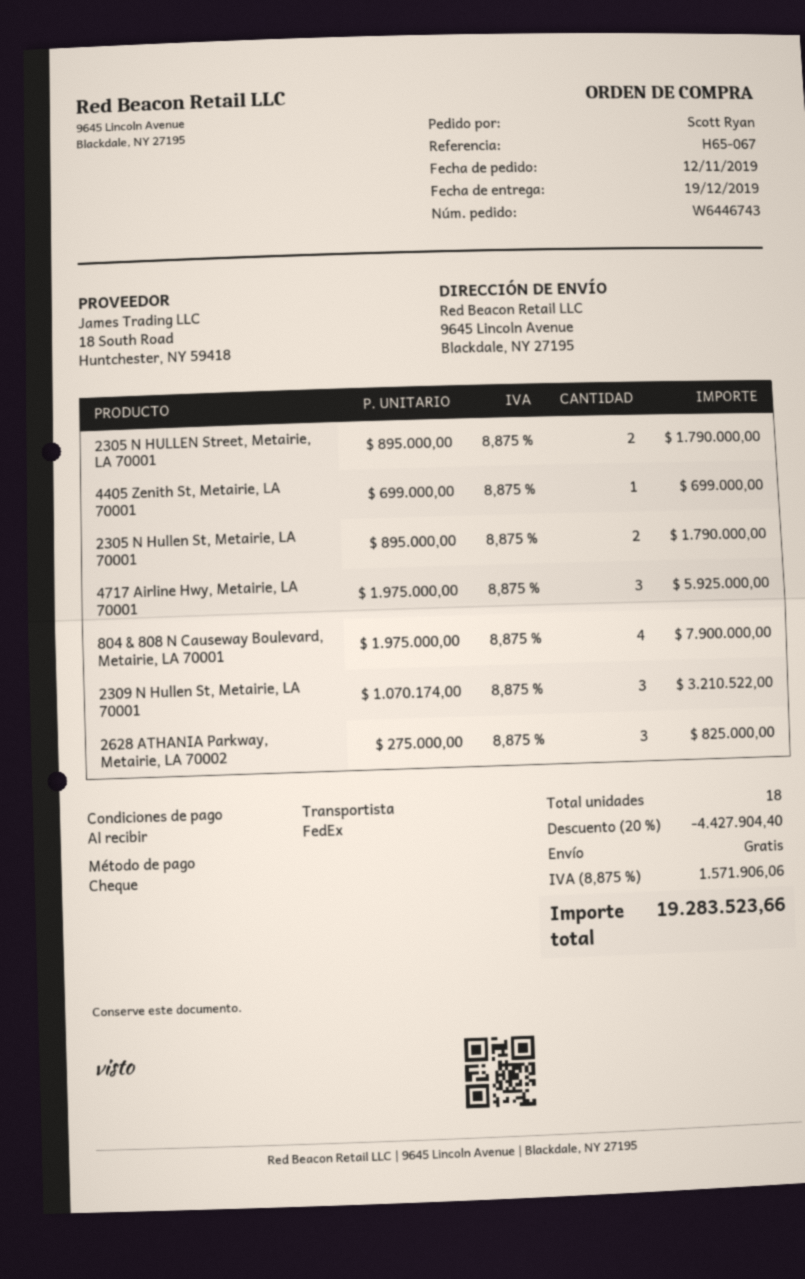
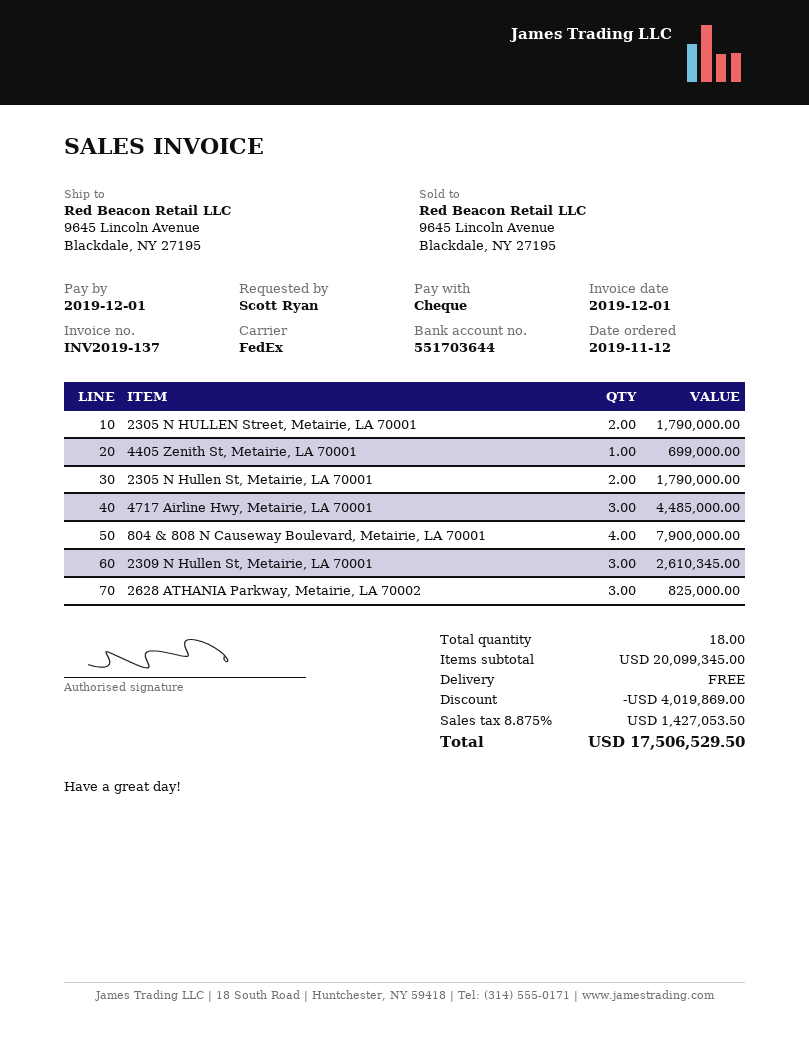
4717 Airline Hwy, Metairie, LA 70001: 3 for 5925000.00 -> 3 for 4485000.00
2309 N Hullen St, Metairie, LA 70001: 3 for 3210522.00 -> 3 for 2610345.00
discount: 4427904.40 -> 4019869.00
tax: 8.875% = 1571906.06 -> 8.875% = 1427053.50
total: 19283523.66 -> 17506529.50

